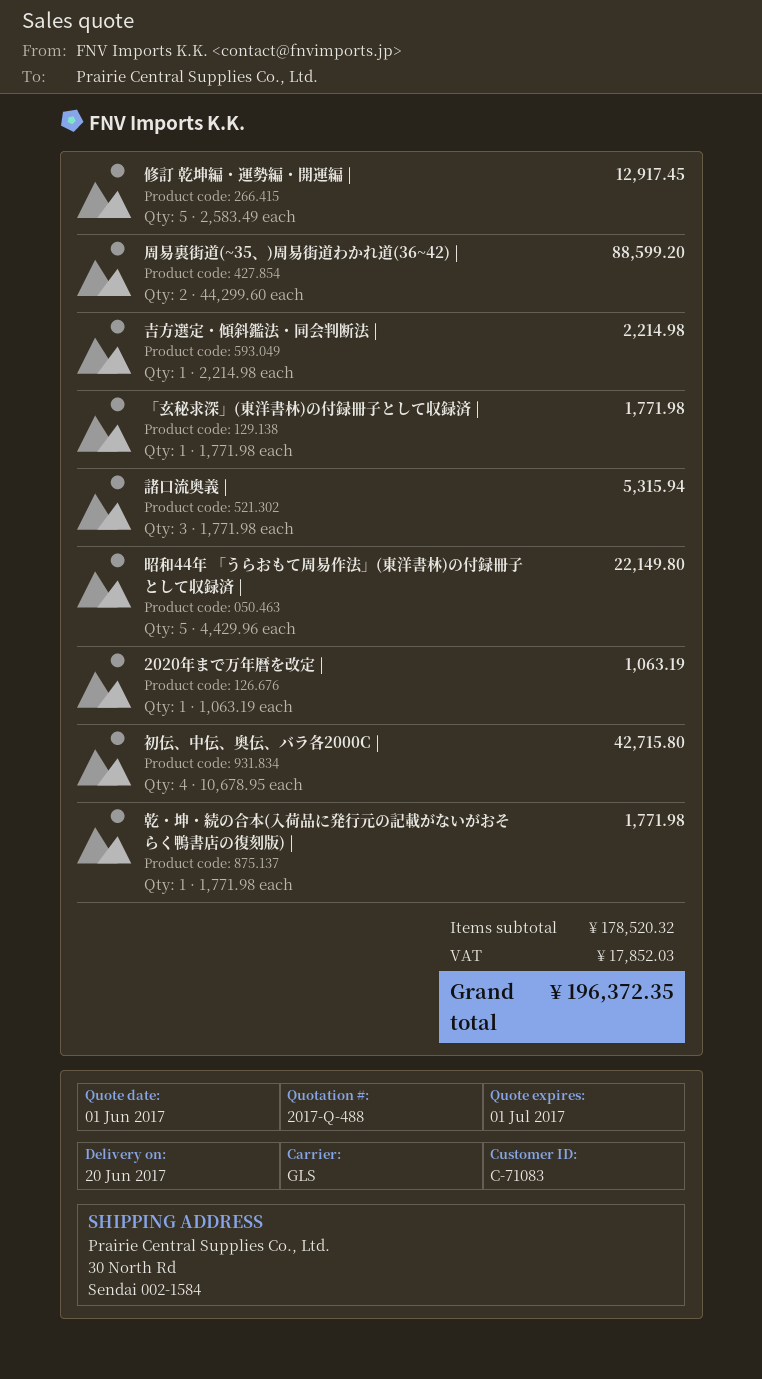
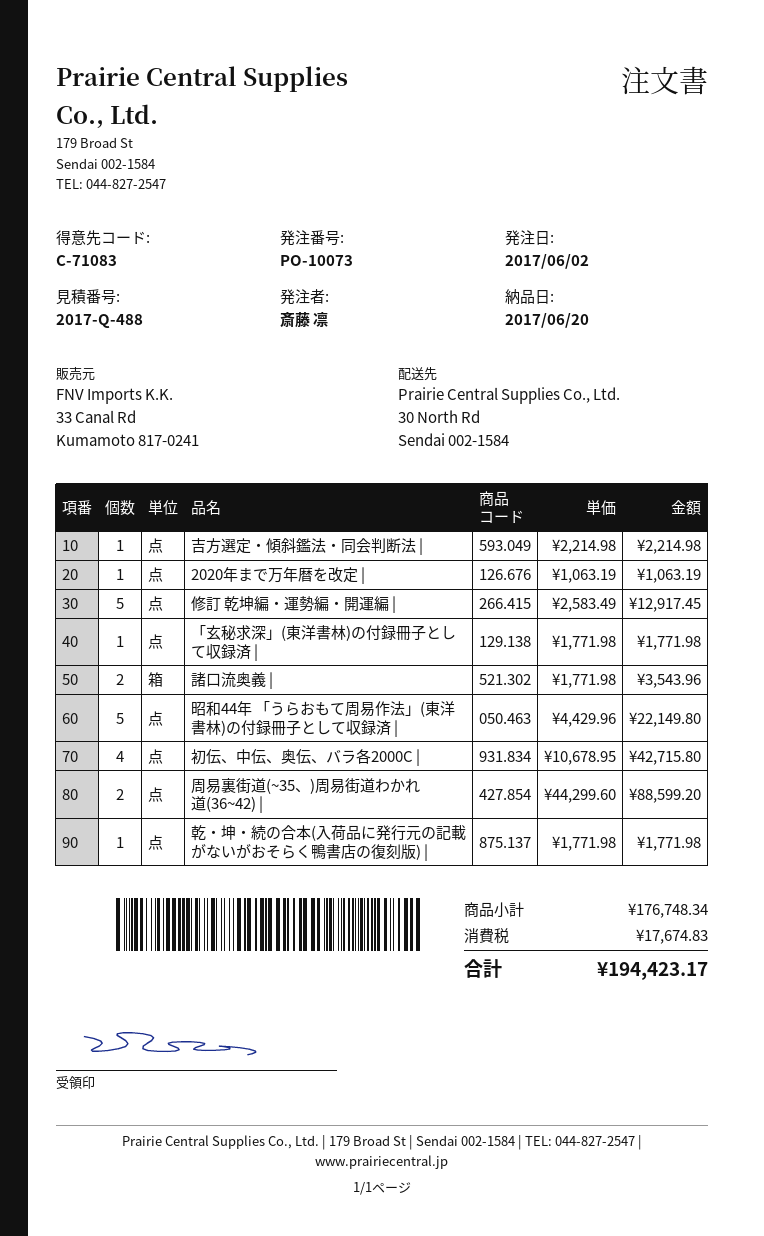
諸口流奥義 |: 3 x 1771.98 = 5315.94 -> 2 x 1771.98 = 3543.96
subtotal: 178520.32 -> 176748.34
tax: 17852.03 -> 17674.83
total: 196372.35 -> 194423.17

